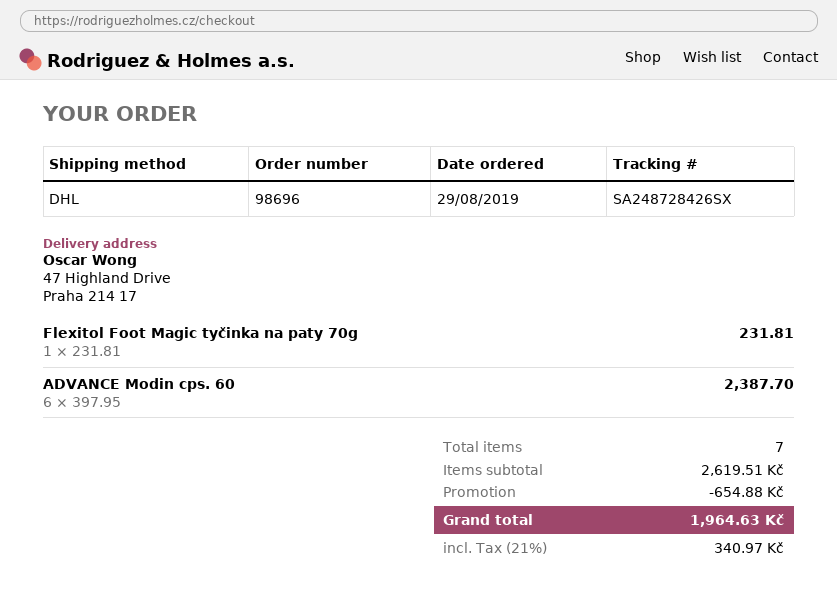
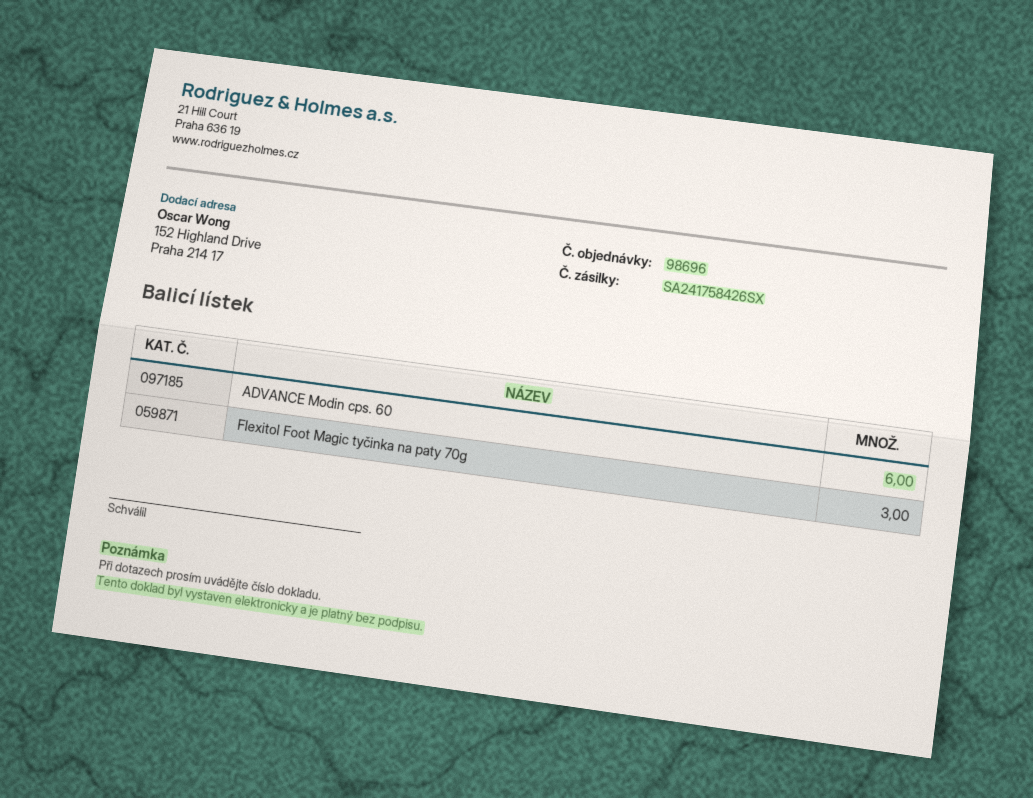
tracking number: SA248728426SX -> SA241758426SX
ship to: 47 Highland Drive, Praha 214 17 -> 152 Highland Drive, Praha 214 17
Flexitol Foot Magic tyčinka na paty 70g: 1 -> 3

